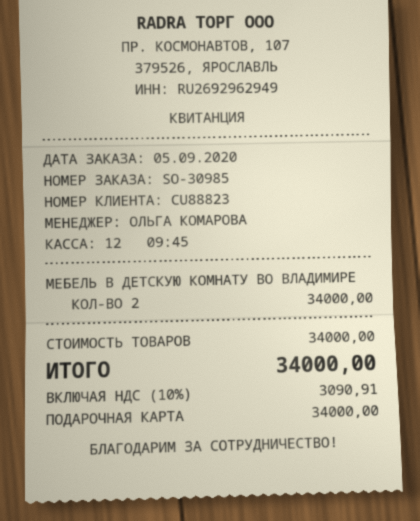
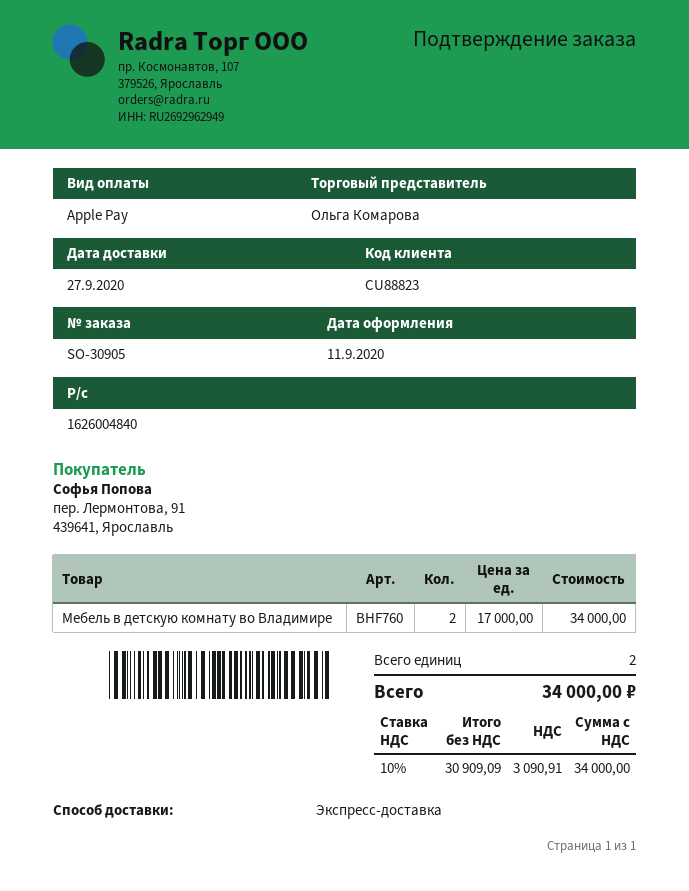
order number: SO-30985 -> SO-30905
order date: 2020-09-05 -> 2020-09-11
payment method: gift card -> Apple Pay

